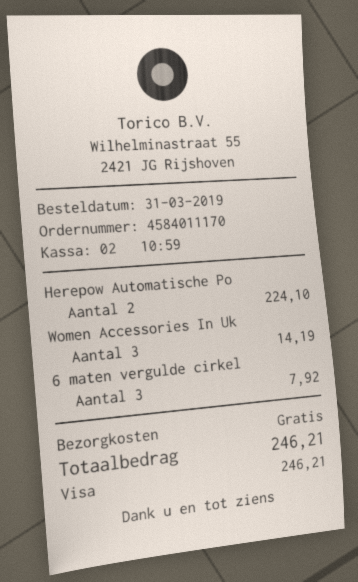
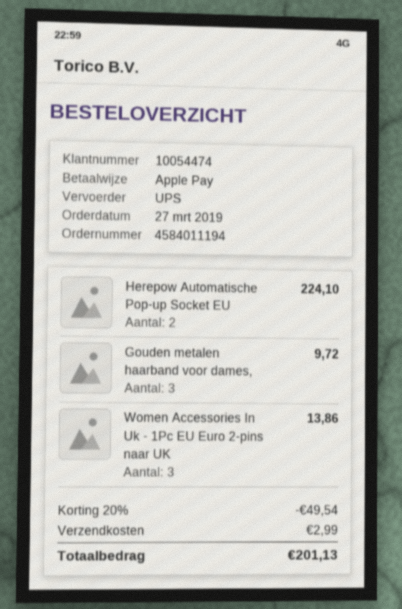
order number: 4584011170 -> 4584011194
order date: 2019-03-31 -> 2019-03-27
payment method: Visa -> Apple Pay
Women Accessories In Uk: 3 for 14.19 -> 3 for 13.86
6 maten vergulde cirkel: 3 for 7.92 -> none
Gouden metalen haarband voor dames,: none -> 3 for 9.72
discount: none -> 20% = 49.54
shipping: 0.00 -> 2.99
total: 246.21 -> 201.13

